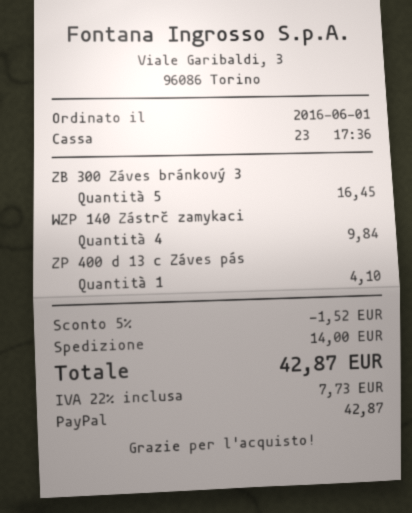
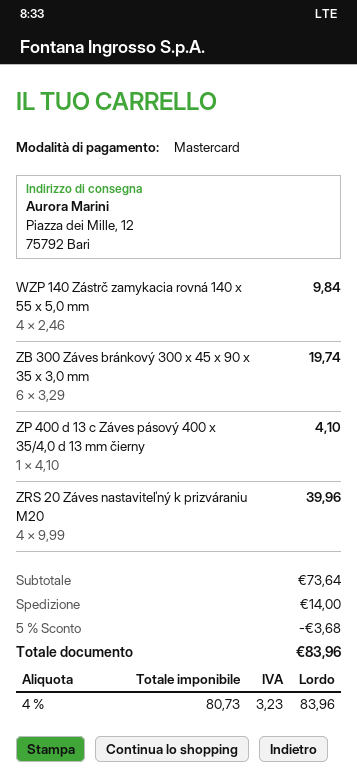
payment method: PayPal -> Mastercard
ZB 300 Záves bránkový 3: 5 for 16.45 -> 6 for 19.74
ZRS 20 Záves nastaviteľný k prizváraniu M20: none -> 4 for 39.96
discount: 5% = 1.52 -> 5% = 3.68
tax: 22% = 7.73 -> 4% = 3.23
total: 42.87 -> 83.96

